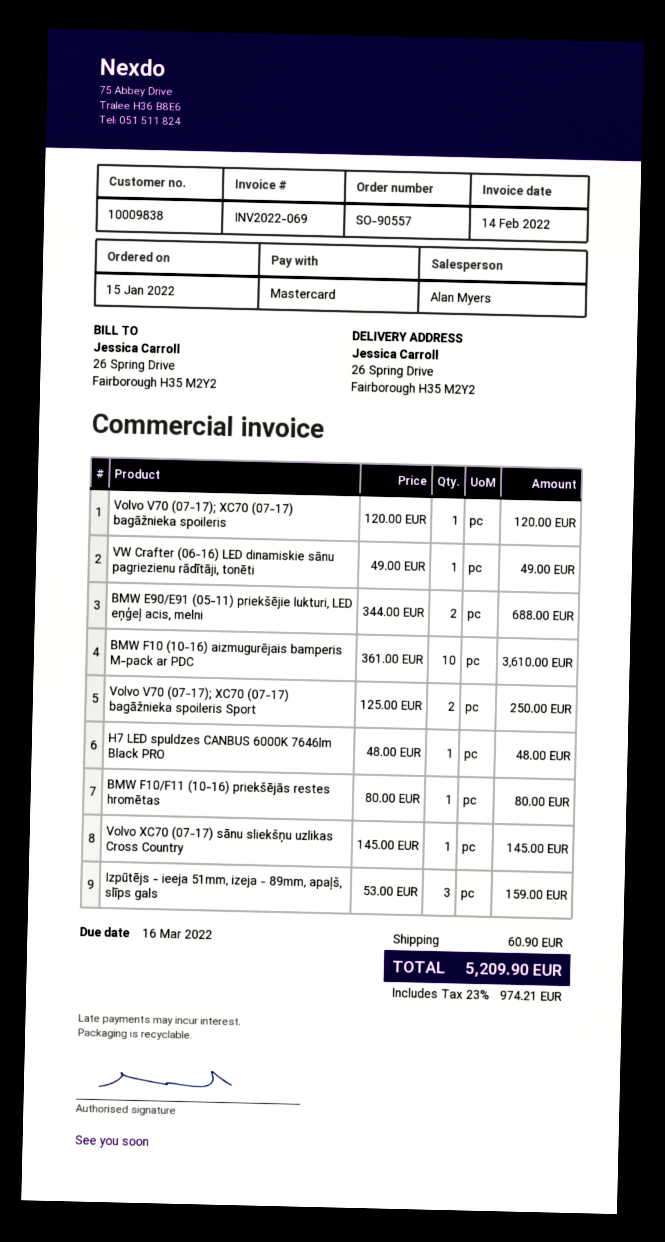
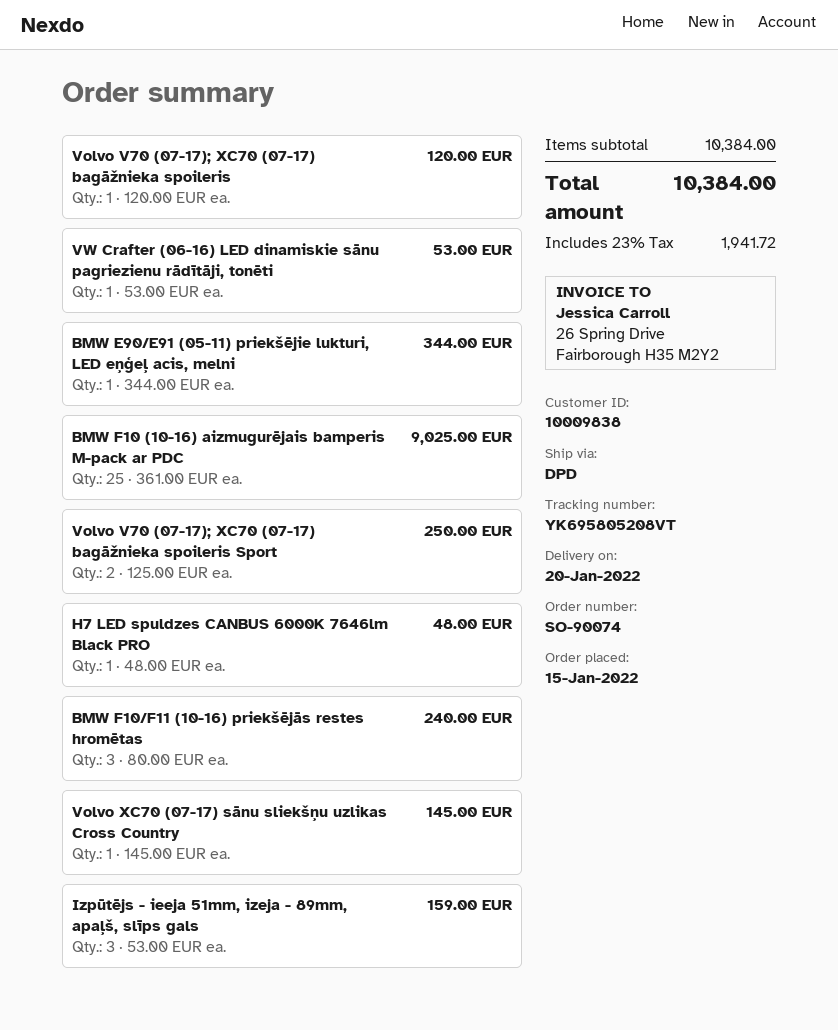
order number: SO-90557 -> SO-90074
VW Crafter (06-16) LED dinamiskie sānu pagriezienu rādītāji, tonēti: 1 x 49.00 = 49.00 -> 1 x 53.00 = 53.00
BMW E90/E91 (05-11) priekšējie lukturi, LED eņģeļ acis, melni: 2 x 344.00 = 688.00 -> 1 x 344.00 = 344.00
BMW F10 (10-16) aizmugurējais bamperis M-pack ar PDC: 10 x 361.00 = 3610.00 -> 25 x 361.00 = 9025.00
BMW F10/F11 (10-16) priekšējās restes hromētas: 1 x 80.00 = 80.00 -> 3 x 80.00 = 240.00
shipping: 60.90 -> none
tax: 23% = 974.21 -> 23% = 1941.72
total: 5209.90 -> 10384.00

